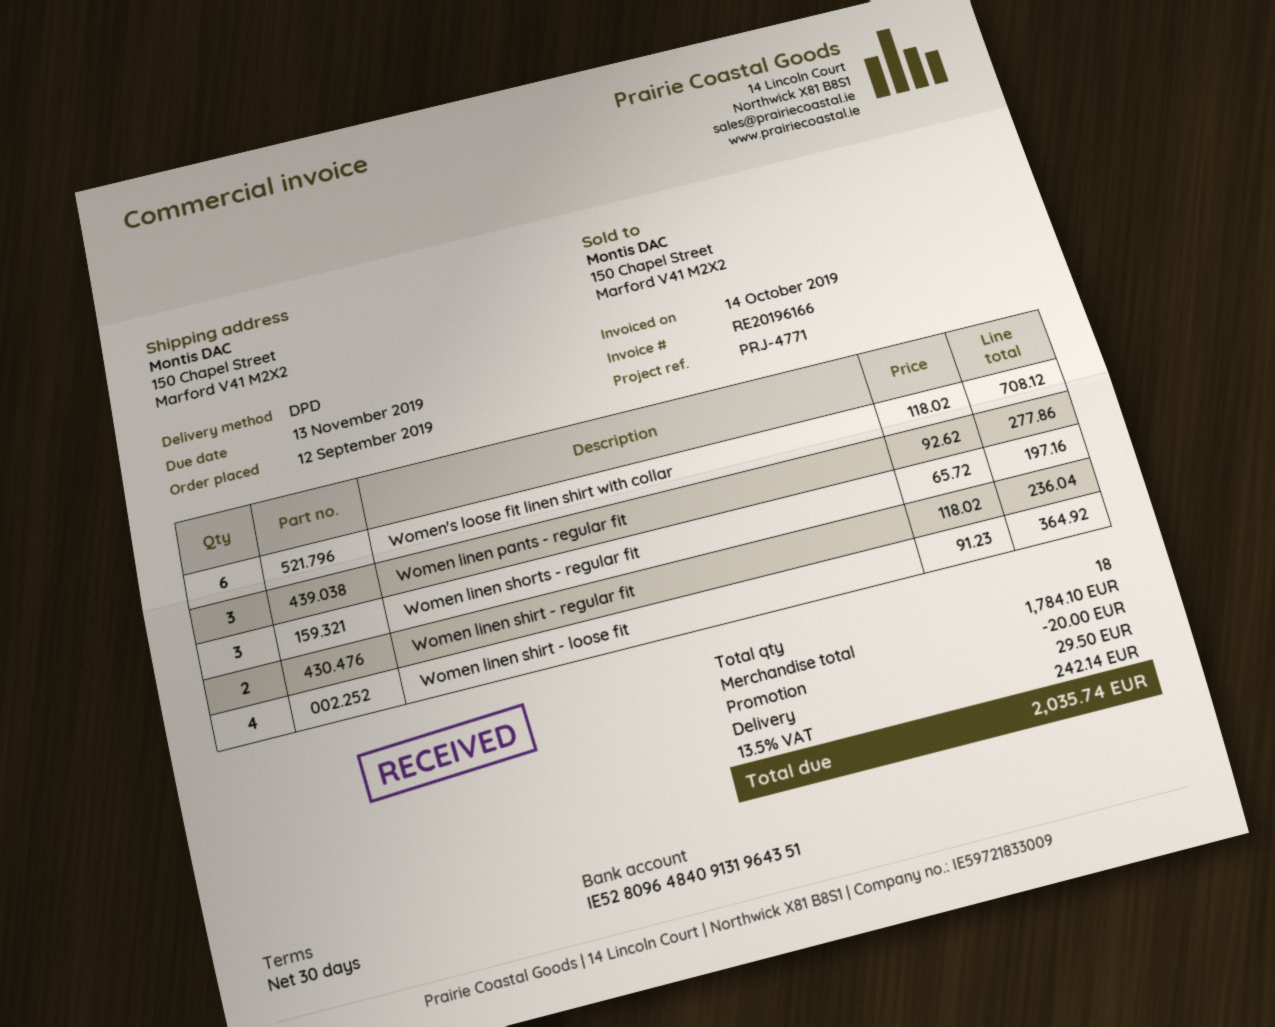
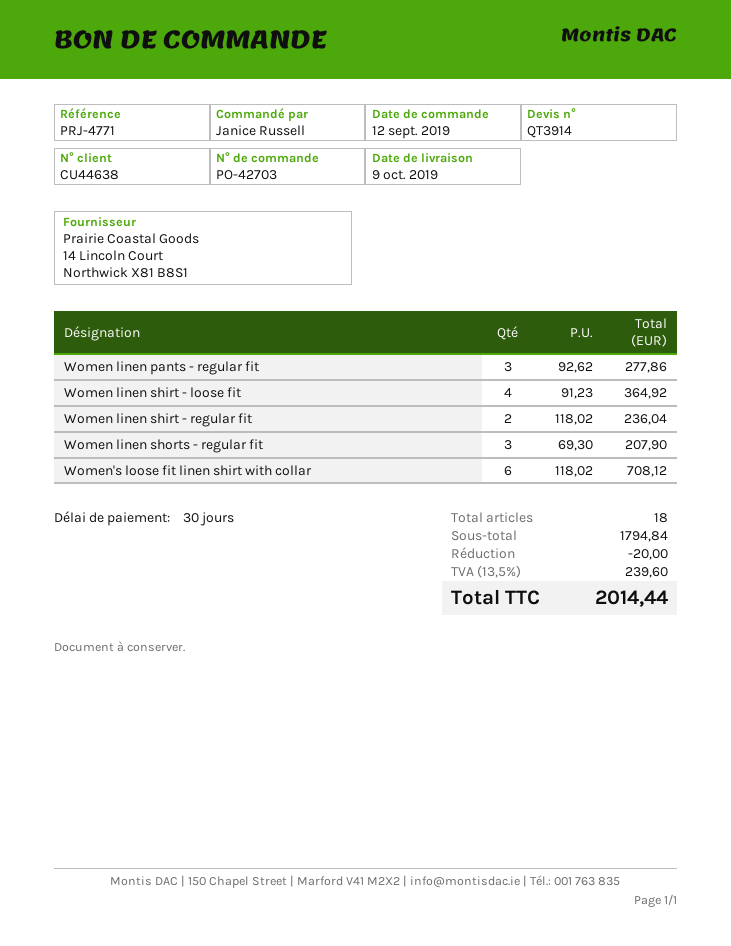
Women linen shorts - regular fit: 3 x 65.72 = 197.16 -> 3 x 69.30 = 207.90
subtotal: 1784.10 -> 1794.84
shipping: 29.50 -> none
tax: 13.5% = 242.14 -> 13.5% = 239.60
total: 2035.74 -> 2014.44

